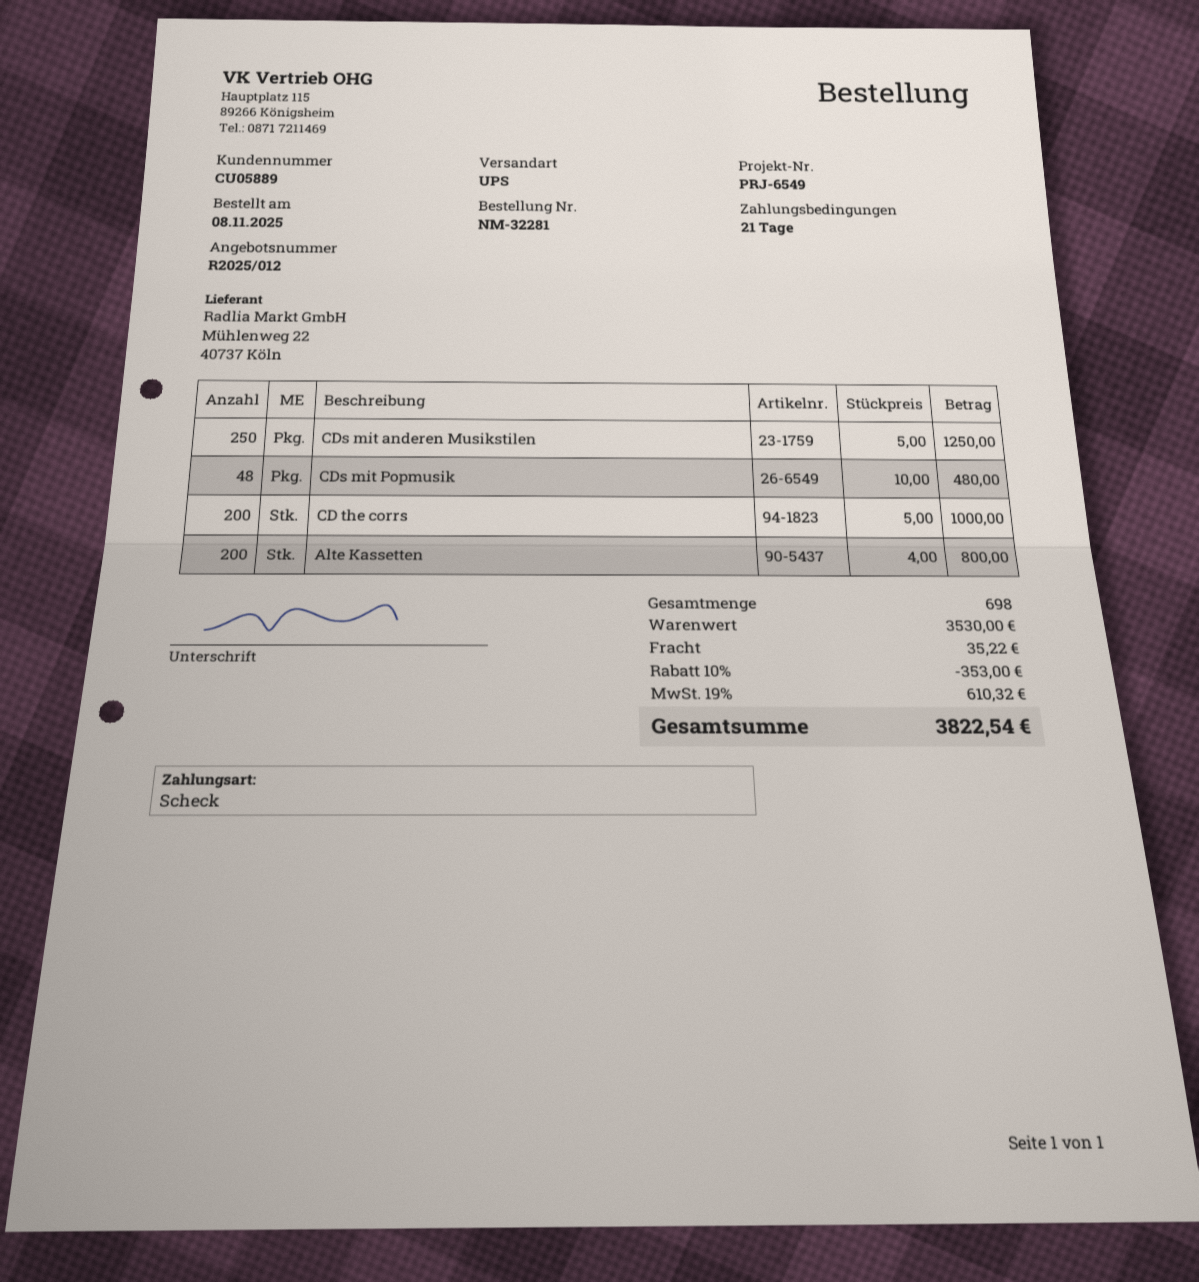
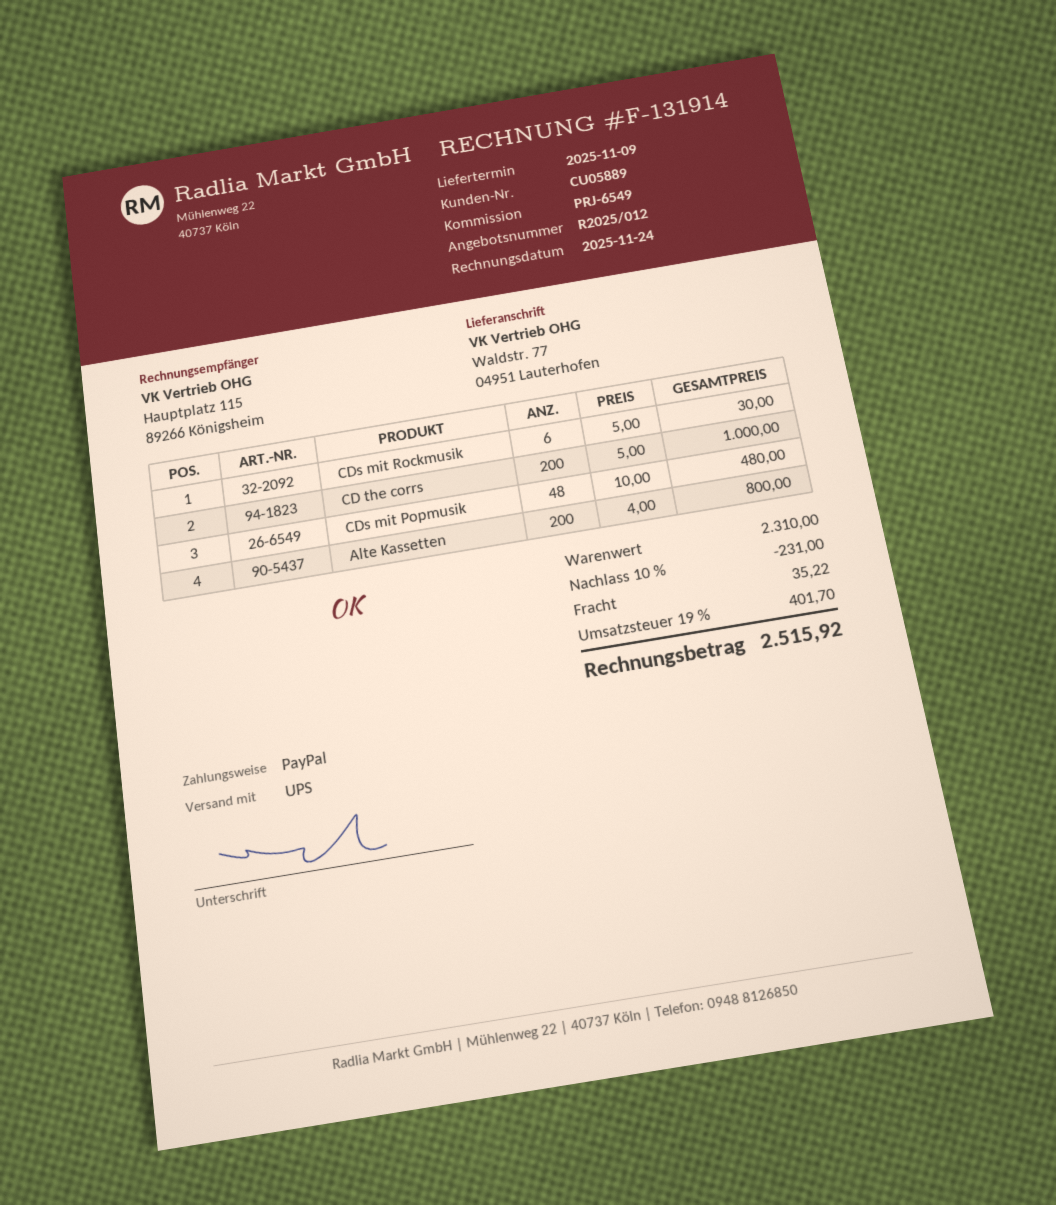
payment method: cheque -> PayPal
CDs mit anderen Musikstilen: 250 x 5.00 = 1250.00 -> none
CDs mit Rockmusik: none -> 6 x 5.00 = 30.00
subtotal: 3530.00 -> 2310.00
discount: 10% = 353.00 -> 10% = 231.00
tax: 19% = 610.32 -> 19% = 401.70
total: 3822.54 -> 2515.92

